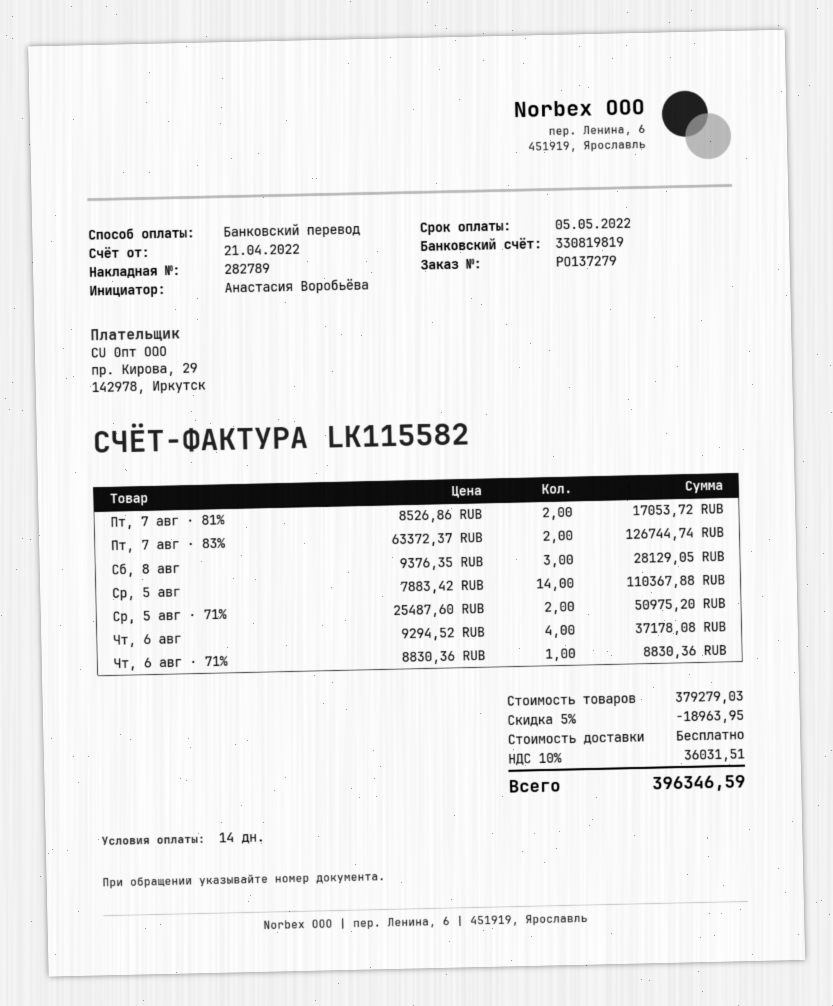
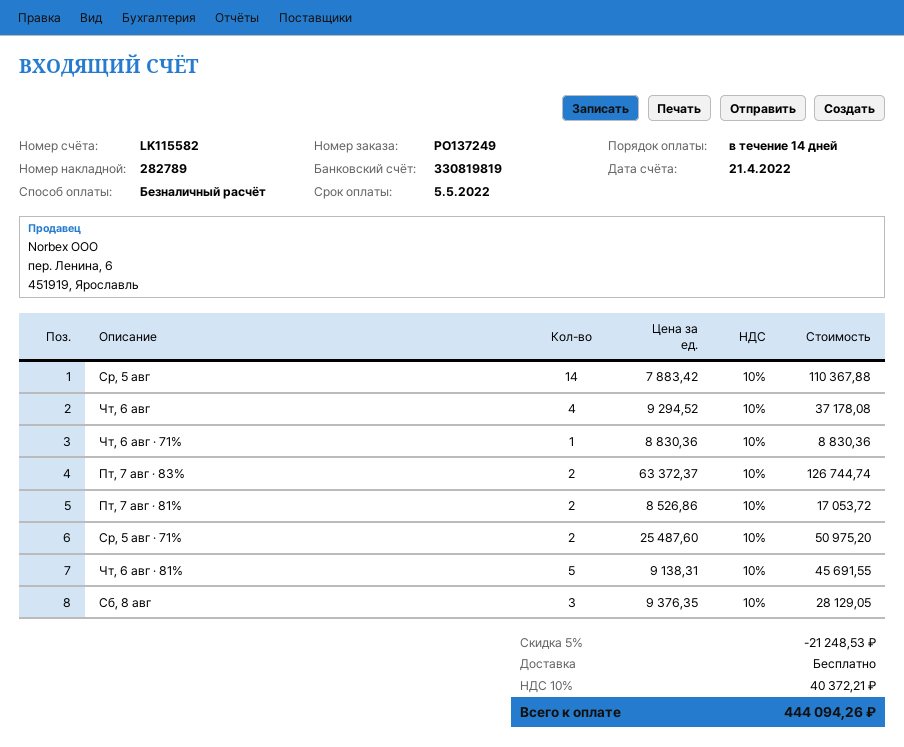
order number: PO137279 -> PO137249
Чт, 6 авг · 81%: none -> 5 x 9138.31 = 45691.55
discount: 5% = 18963.95 -> 5% = 21248.53
tax: 10% = 36031.51 -> 10% = 40372.21
total: 396346.59 -> 444094.26

